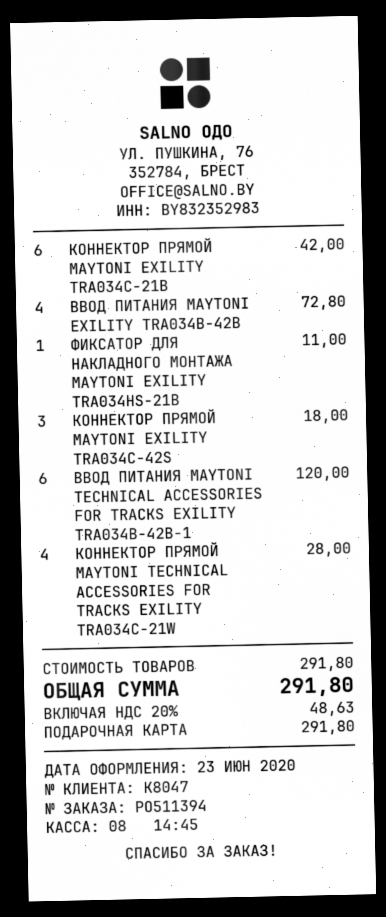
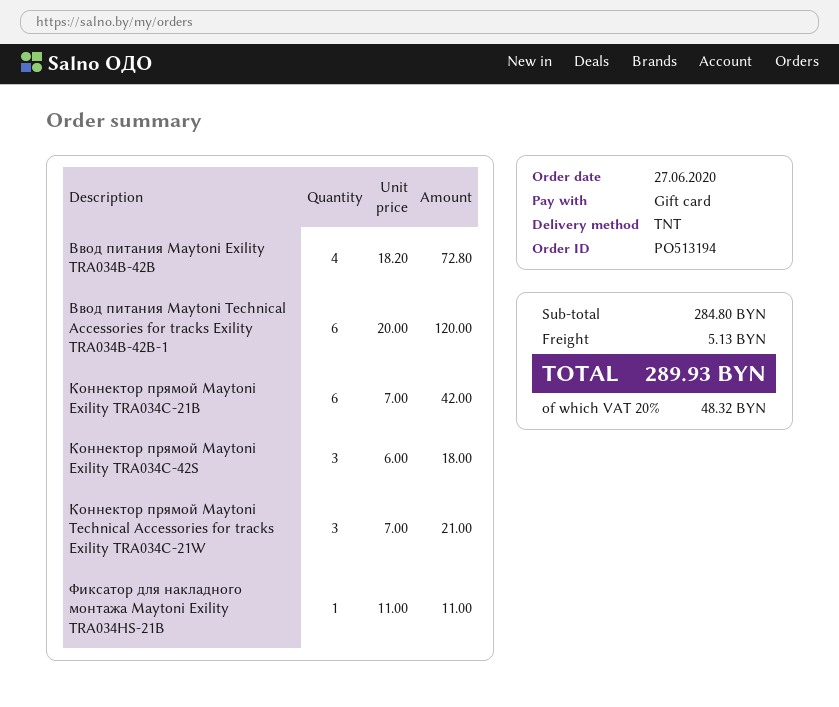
order number: PO511394 -> PO513194
order date: 2020-06-23 -> 2020-06-27
КОННЕКТОР ПРЯМОЙ MAYTONI TECHNICAL ACCESSORIES FOR TRACKS EXILITY TRA034C-21W: 4 for 28.00 -> 3 for 21.00
subtotal: 291.80 -> 284.80
shipping: none -> 5.13
tax: 20% = 48.63 -> 20% = 48.32
total: 291.80 -> 289.93

